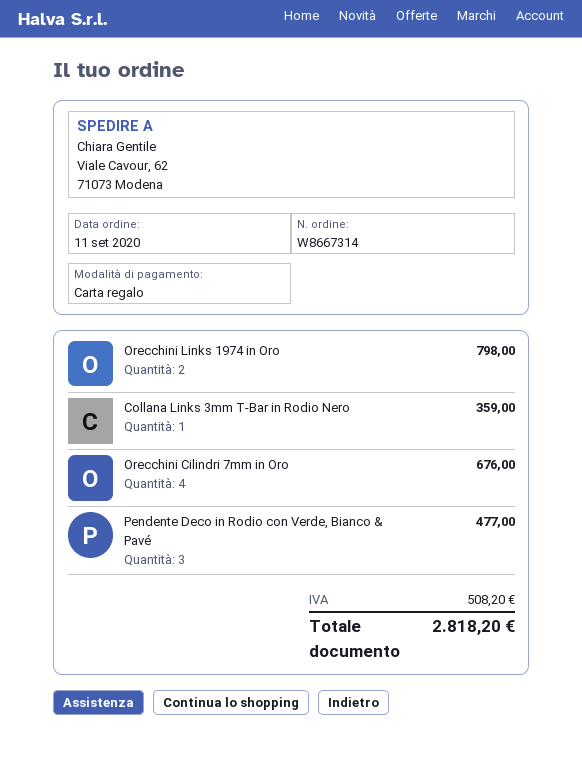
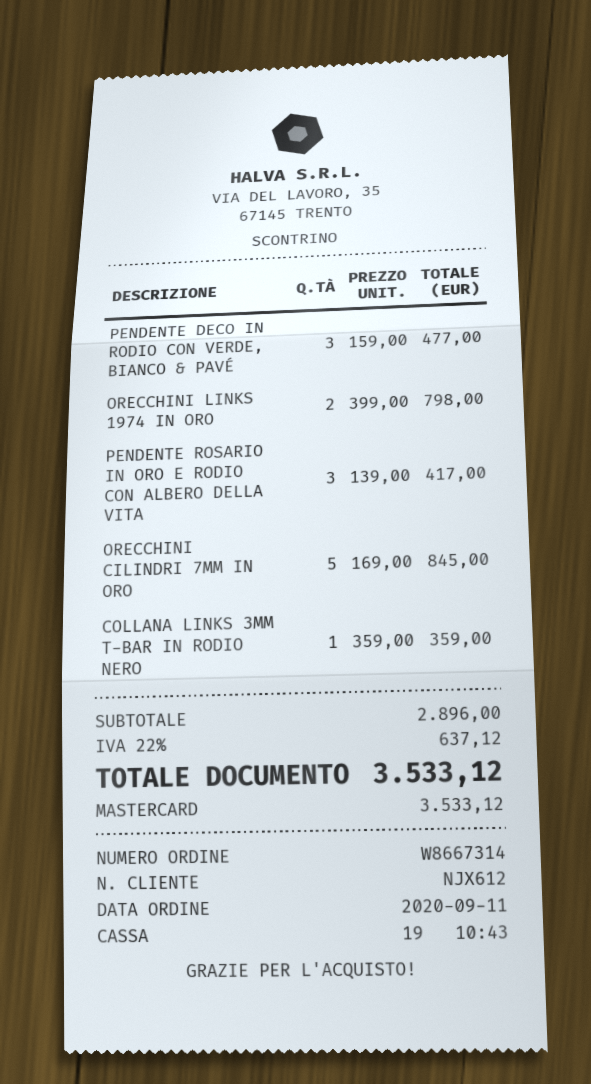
payment method: gift card -> Mastercard
Orecchini Cilindri 7mm in Oro: 4 for 676.00 -> 5 for 845.00
PENDENTE ROSARIO IN ORO E RODIO CON ALBERO DELLA VITA: none -> 3 for 417.00
tax: 508.20 -> 637.12
total: 2818.20 -> 3533.12

